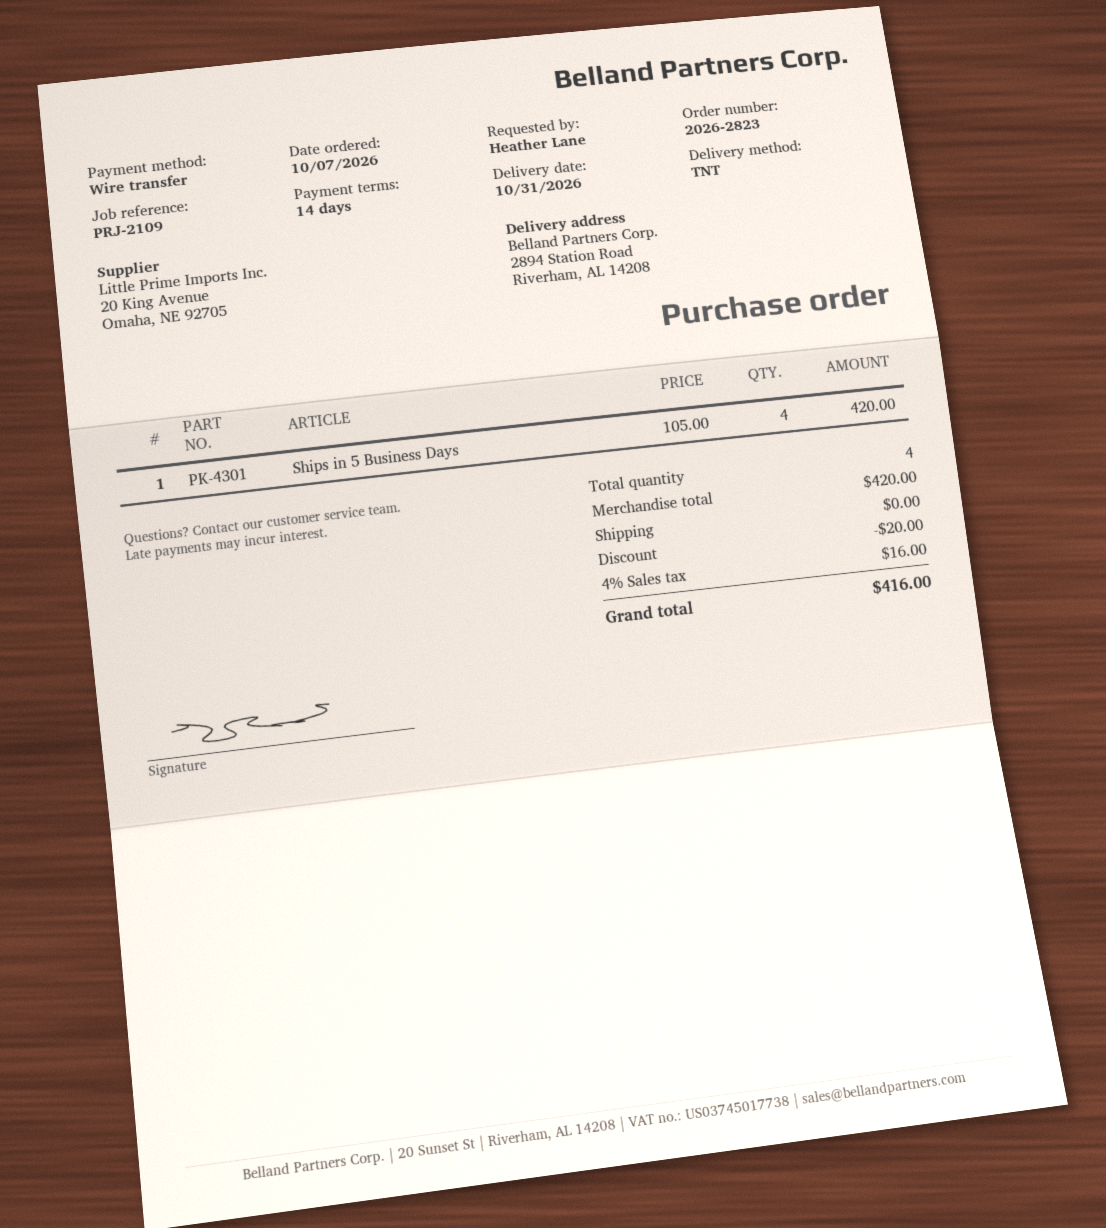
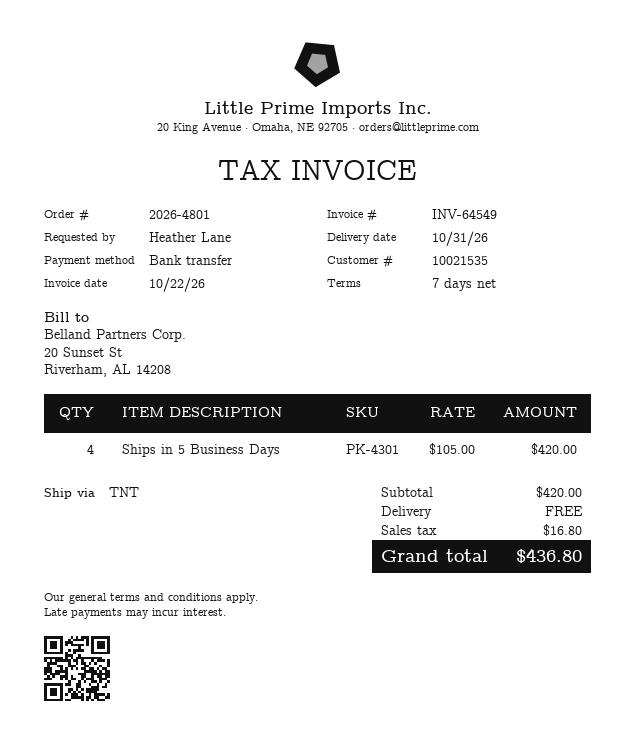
order number: 2026-2823 -> 2026-4801
payment terms: 14 days -> 7 days
discount: 20.00 -> none
tax: 16.00 -> 16.80
total: 416.00 -> 436.80

